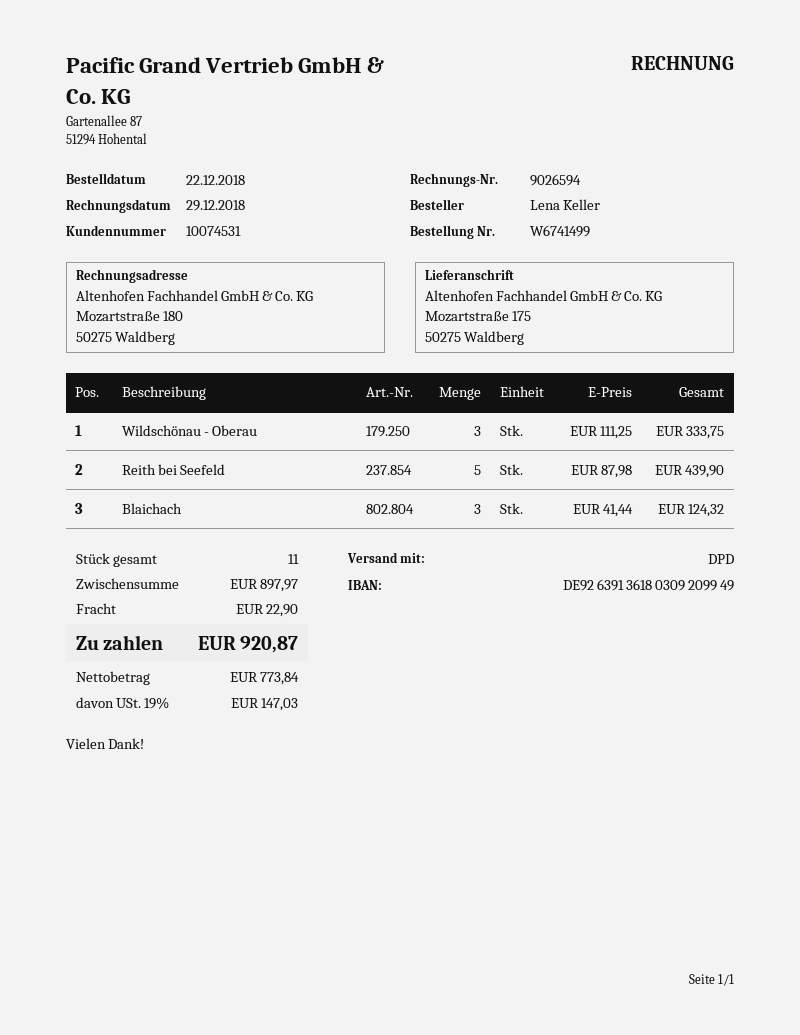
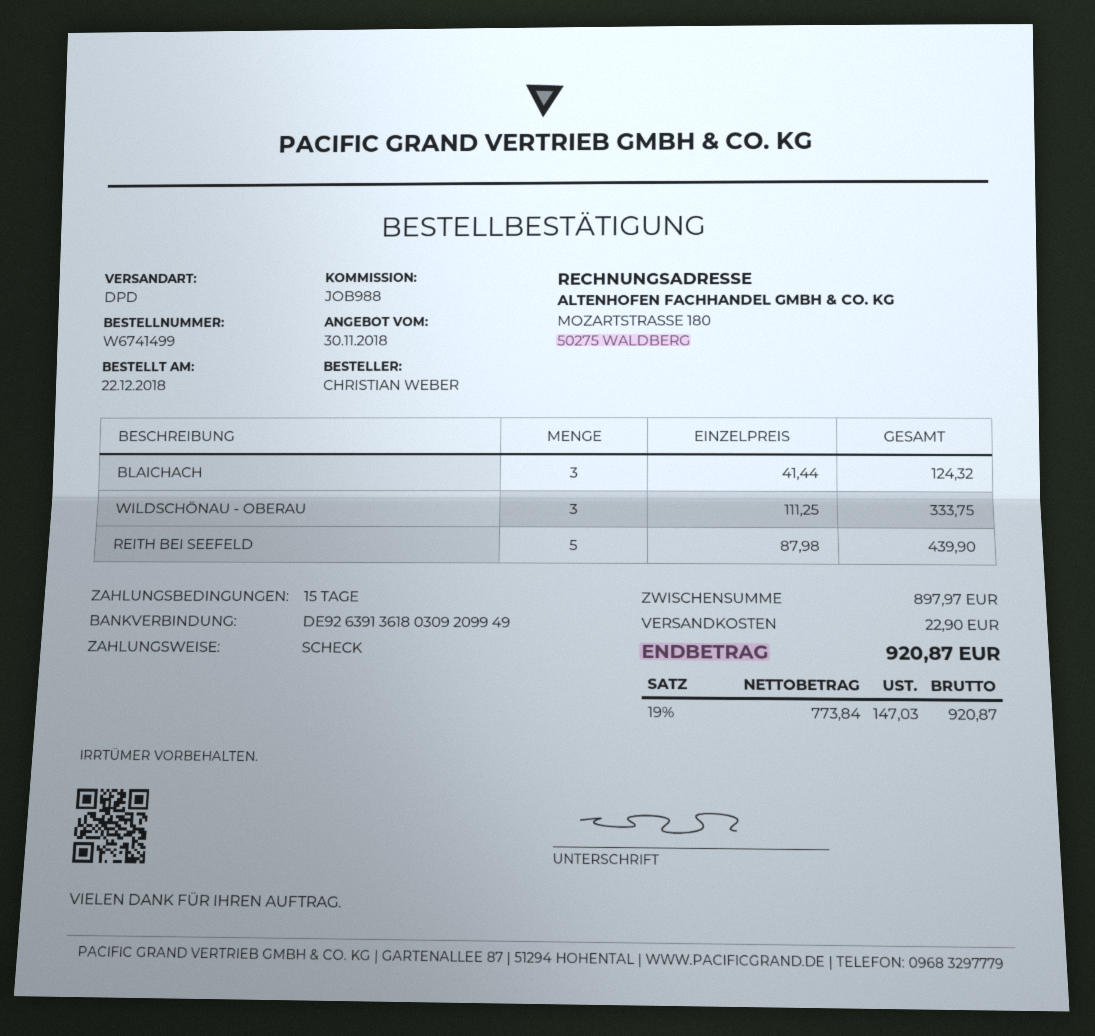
ordered by: Lena Keller -> CHRISTIAN WEBER

